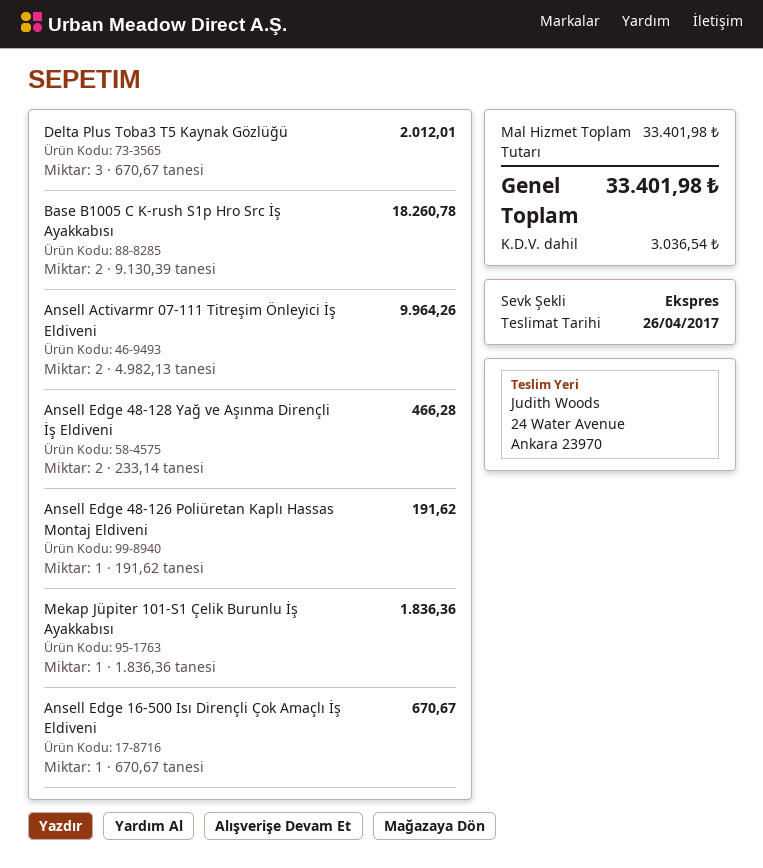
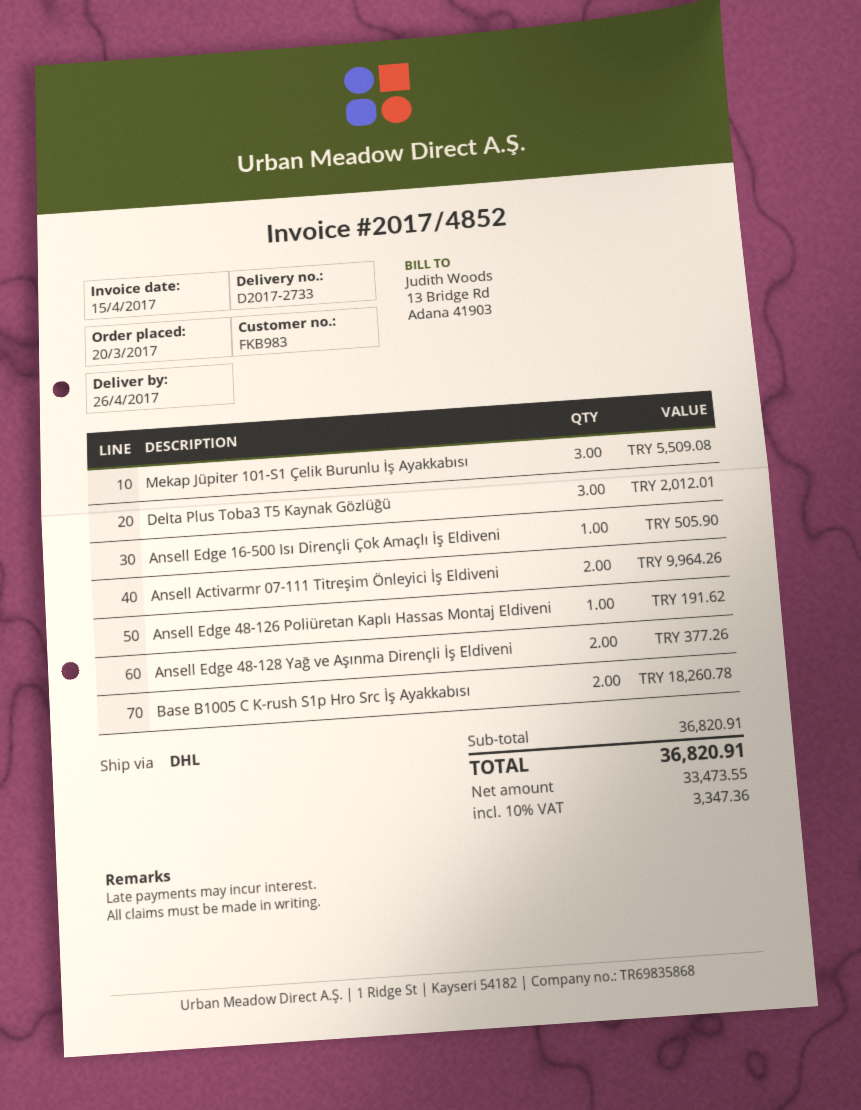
shipping method: express -> DHL
Ansell Edge 48-128 Yağ ve Aşınma Dirençli İş Eldiveni: 2 for 466.28 -> 2 for 377.26
Mekap Jüpiter 101-S1 Çelik Burunlu İş Ayakkabısı: 1 for 1836.36 -> 3 for 5509.08
Ansell Edge 16-500 Isı Dirençli Çok Amaçlı İş Eldiveni: 1 for 670.67 -> 1 for 505.90
subtotal: 33401.98 -> 36820.91
tax: 3036.54 -> 3347.36
total: 33401.98 -> 36820.91

